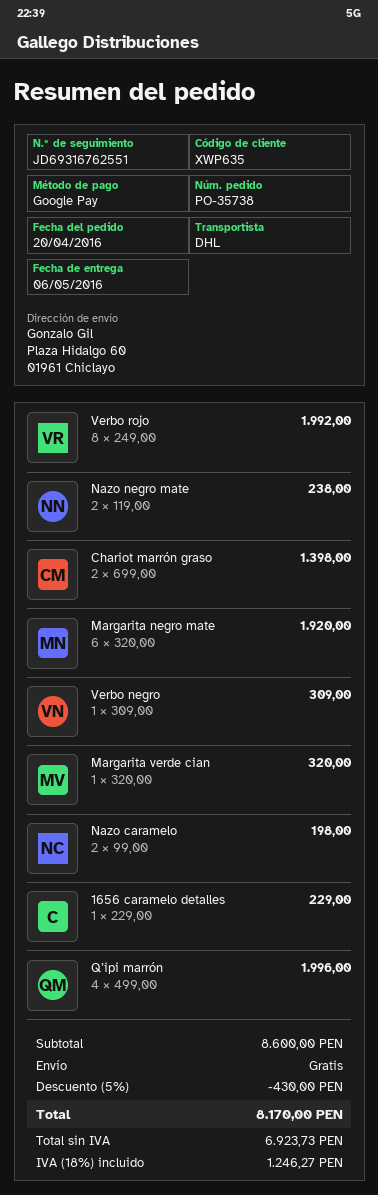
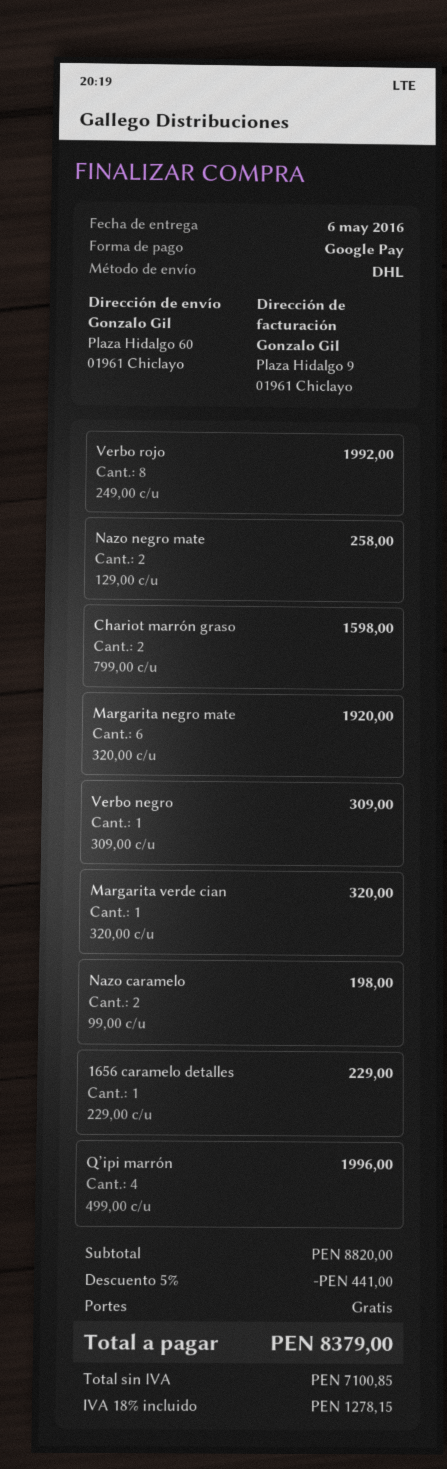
Nazo negro mate: 2 x 119.00 = 238.00 -> 2 x 129.00 = 258.00
Chariot marrón graso: 2 x 699.00 = 1398.00 -> 2 x 799.00 = 1598.00
subtotal: 8600.00 -> 8820.00
discount: 5% = 430.00 -> 5% = 441.00
net: 6923.73 -> 7100.85
tax: 18% = 1246.27 -> 18% = 1278.15
total: 8170.00 -> 8379.00

